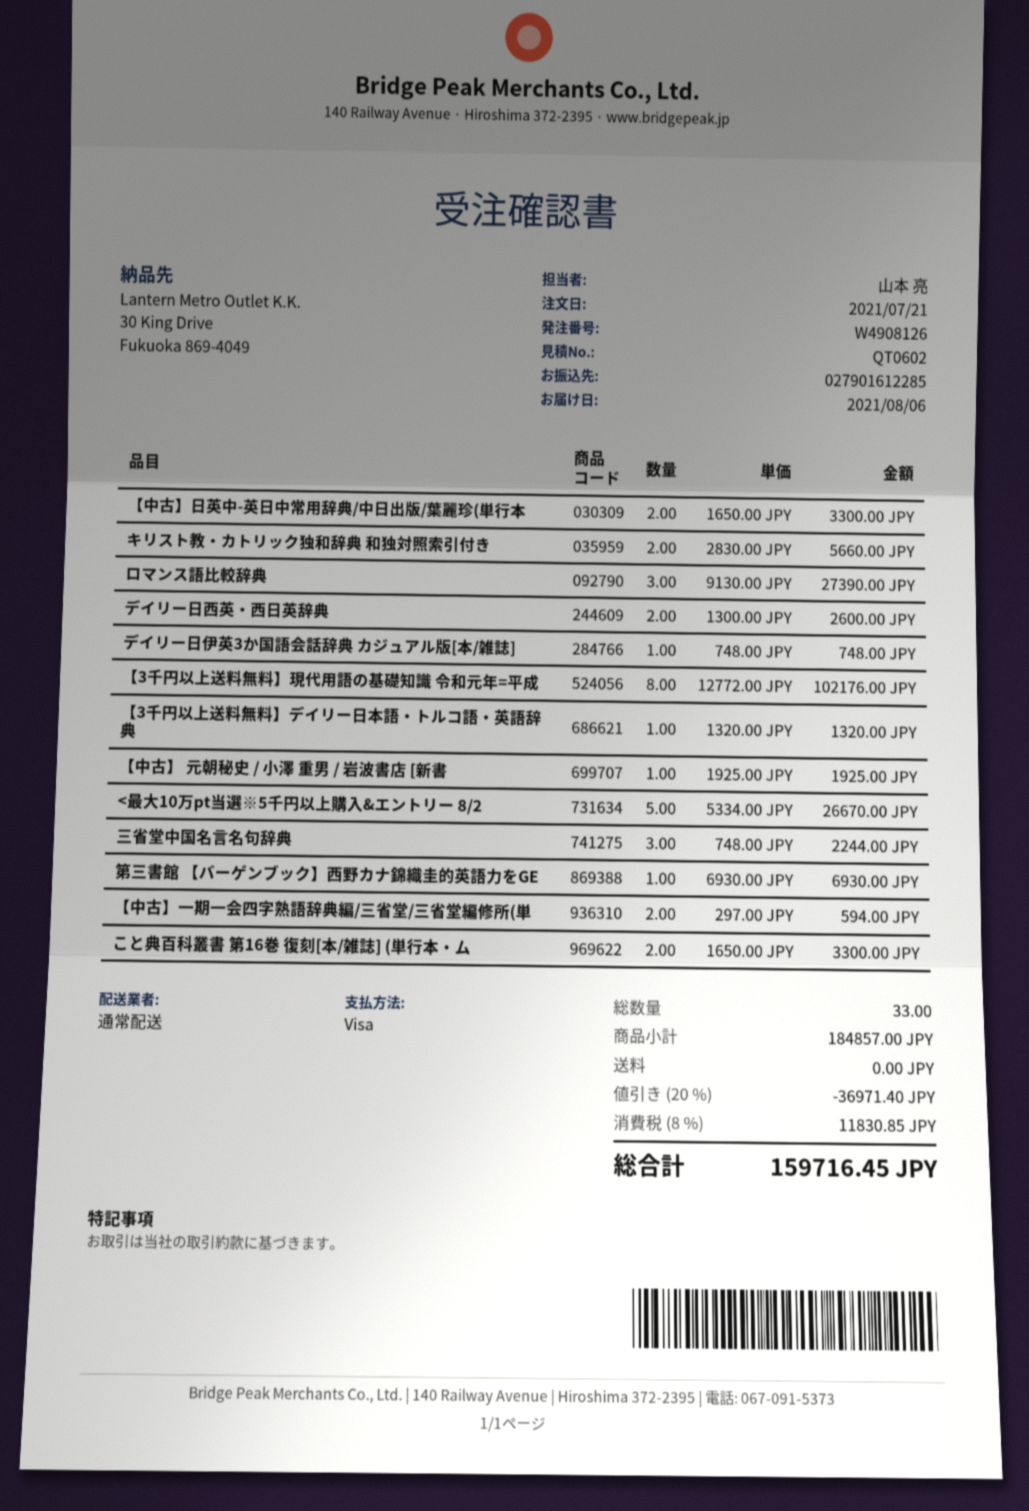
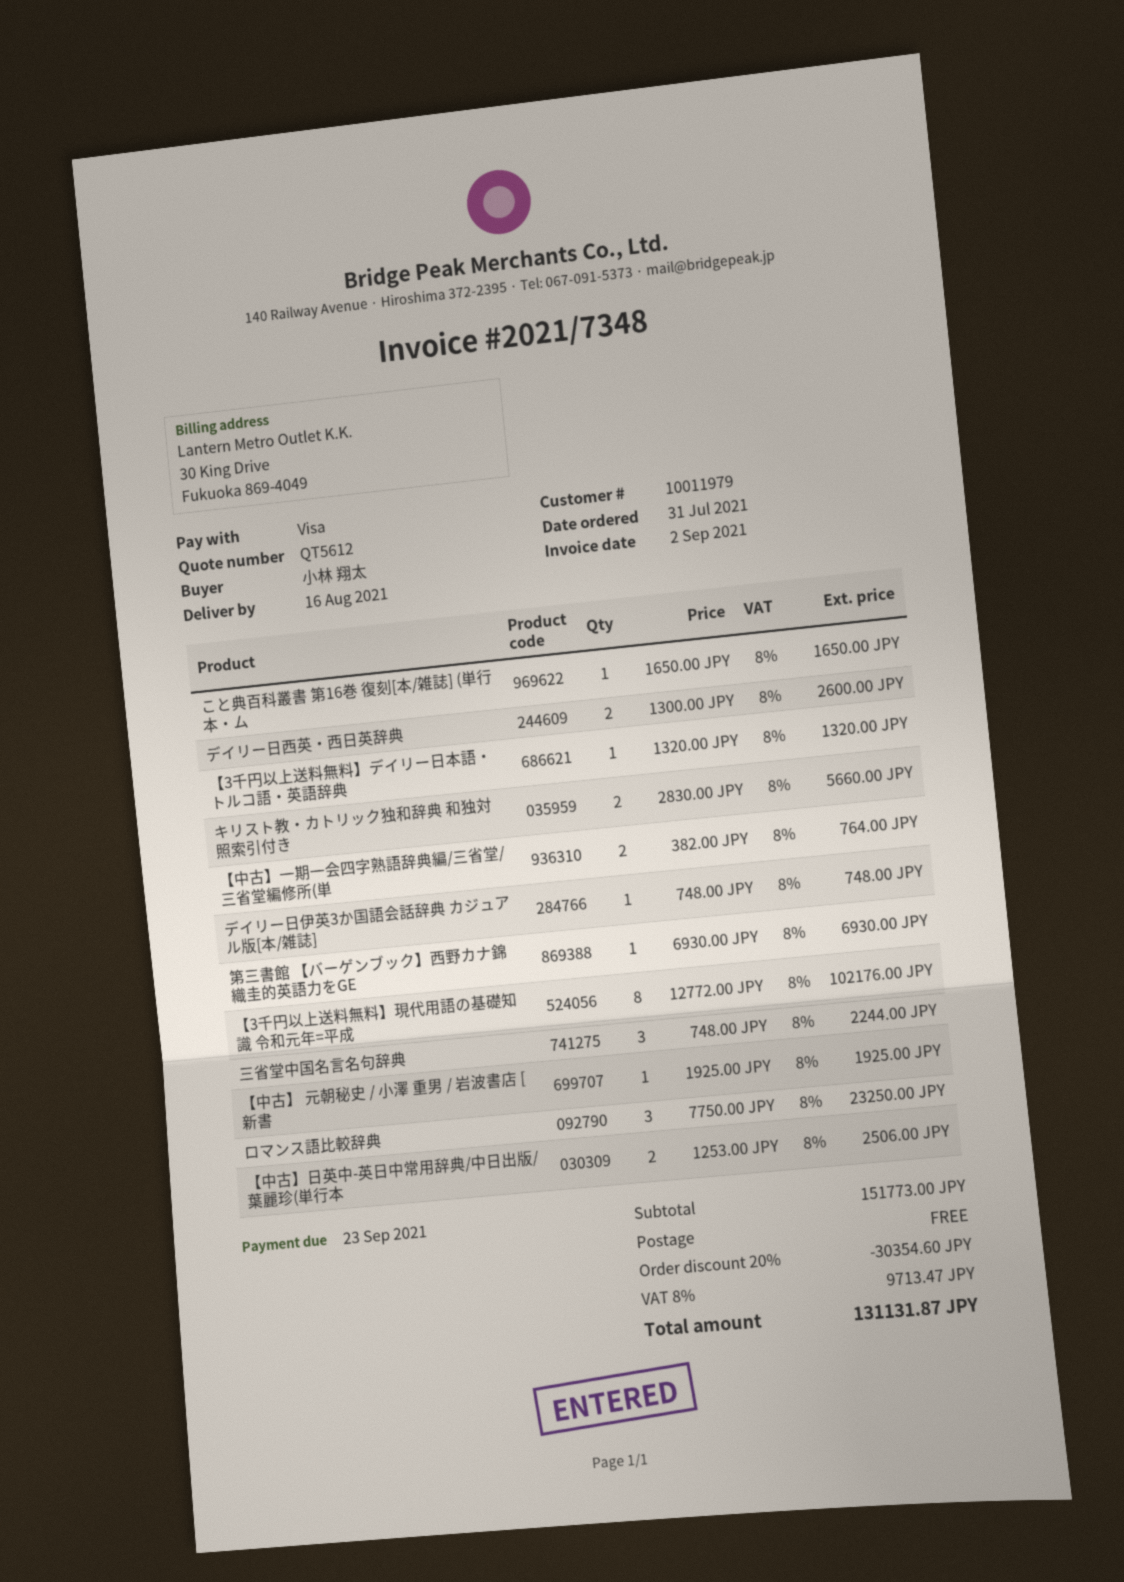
quote number: QT0602 -> QT5612
order date: 2021-07-21 -> 2021-07-31
delivery date: 2021-08-06 -> 2021-08-16
【中古】日英中-英日中常用辞典/中日出版/葉麗珍(単行本: 2 x 1650.00 = 3300.00 -> 2 x 1253.00 = 2506.00
ロマンス語比較辞典: 3 x 9130.00 = 27390.00 -> 3 x 7750.00 = 23250.00
<最大10万pt当選※5千円以上購入&エントリー 8/2: 5 x 5334.00 = 26670.00 -> none
【中古】一期一会四字熟語辞典編/三省堂/三省堂編修所(単: 2 x 297.00 = 594.00 -> 2 x 382.00 = 764.00
こと典百科叢書 第16巻 復刻[本/雑誌] (単行本・ム: 2 x 1650.00 = 3300.00 -> 1 x 1650.00 = 1650.00
subtotal: 184857.00 -> 151773.00
discount: 20% = 36971.40 -> 20% = 30354.60
tax: 8% = 11830.85 -> 8% = 9713.47
total: 159716.45 -> 131131.87

